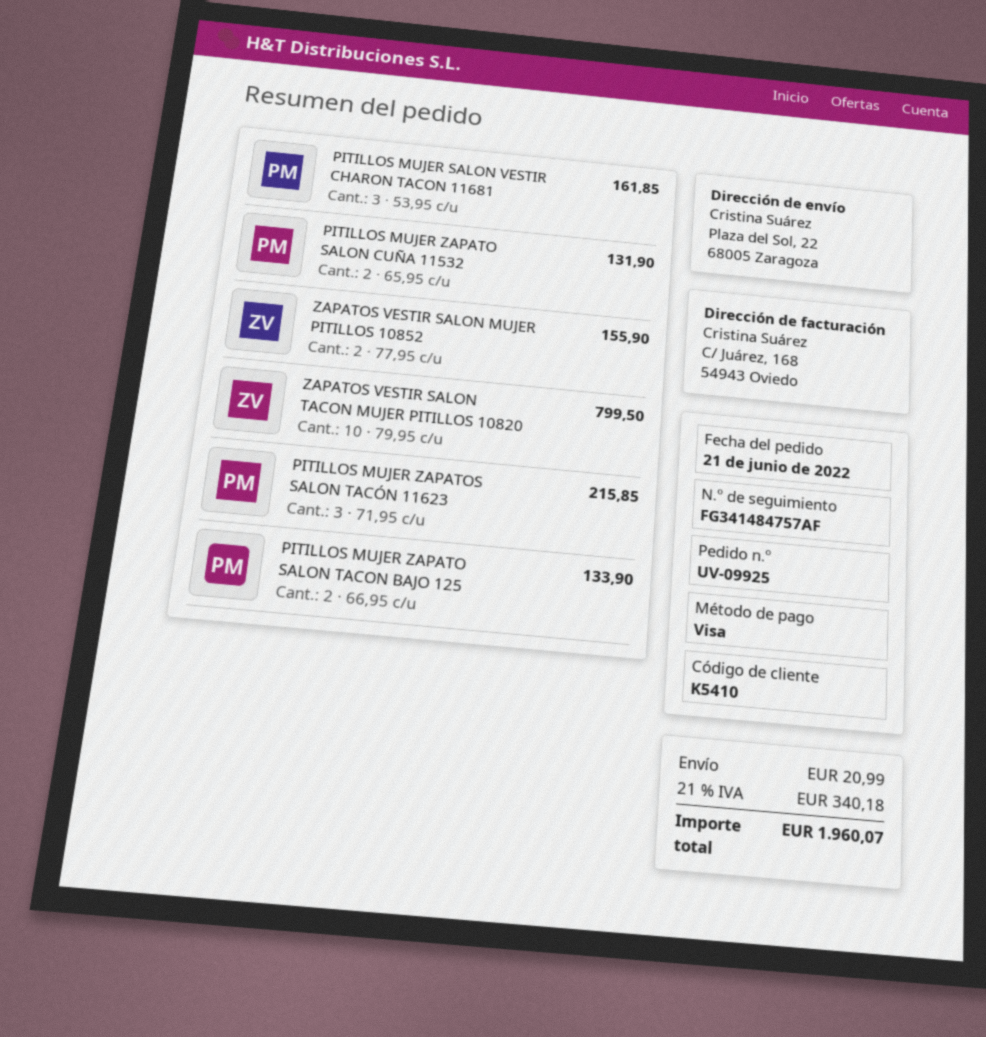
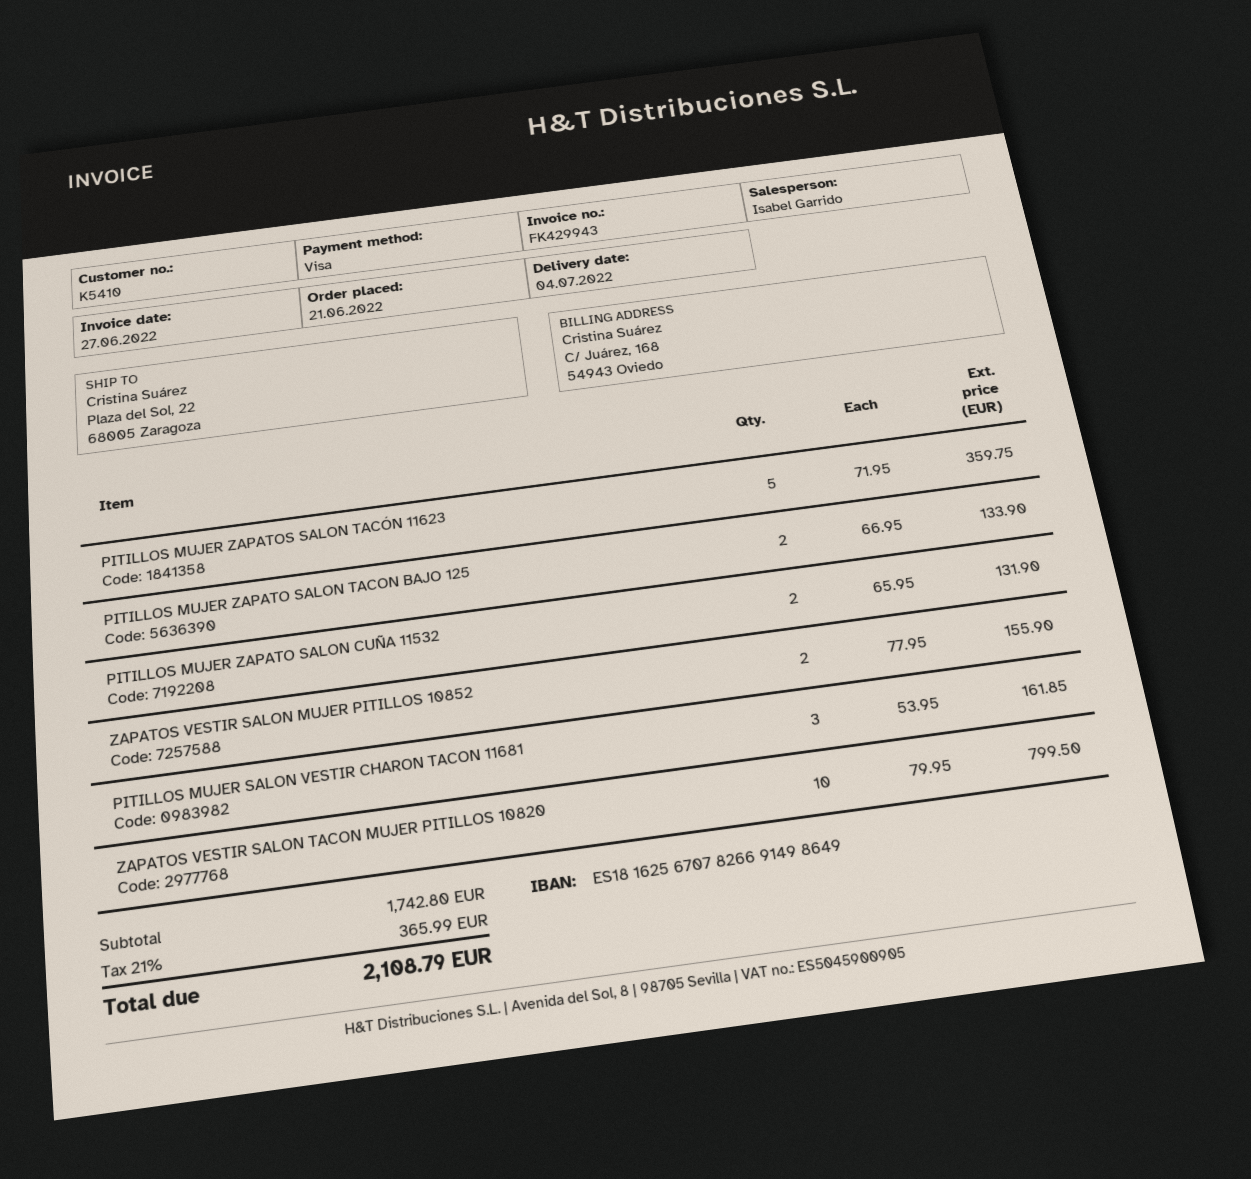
PITILLOS MUJER ZAPATOS SALON TACÓN 11623: 3 x 71.95 = 215.85 -> 5 x 71.95 = 359.75
shipping: 20.99 -> none
tax: 21% = 340.18 -> 21% = 365.99
total: 1960.07 -> 2108.79

